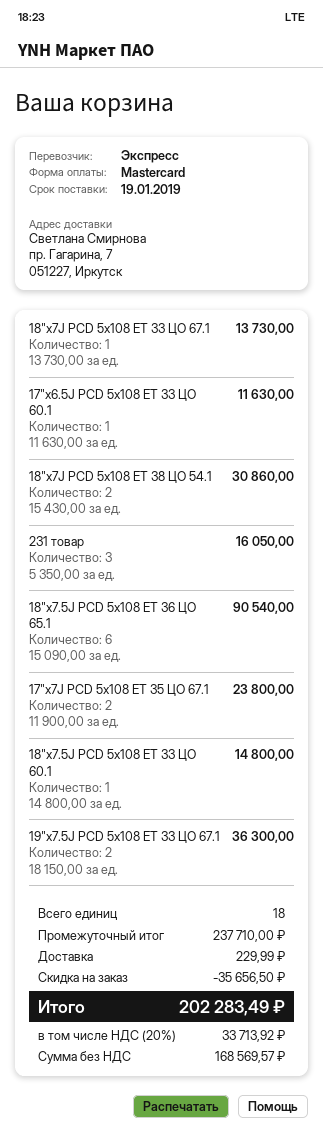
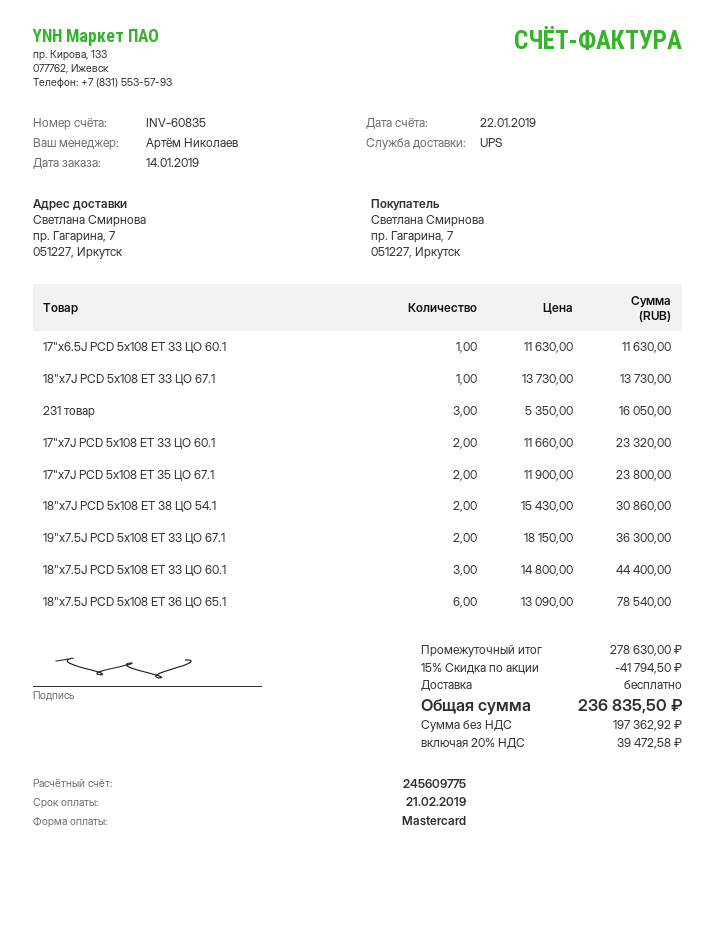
shipping method: express -> UPS
18"x7.5J PCD 5x108 ЕТ 36 ЦО 65.1: 6 x 15090.00 = 90540.00 -> 6 x 13090.00 = 78540.00
18"x7.5J PCD 5x108 ЕТ 33 ЦО 60.1: 1 x 14800.00 = 14800.00 -> 3 x 14800.00 = 44400.00
17"x7J PCD 5x108 ЕТ 33 ЦО 60.1: none -> 2 x 11660.00 = 23320.00
subtotal: 237710.00 -> 278630.00
discount: 35656.50 -> 41794.50
shipping: 229.99 -> 0.00
net: 168569.57 -> 197362.92
tax: 20% = 33713.92 -> 20% = 39472.58
total: 202283.49 -> 236835.50

